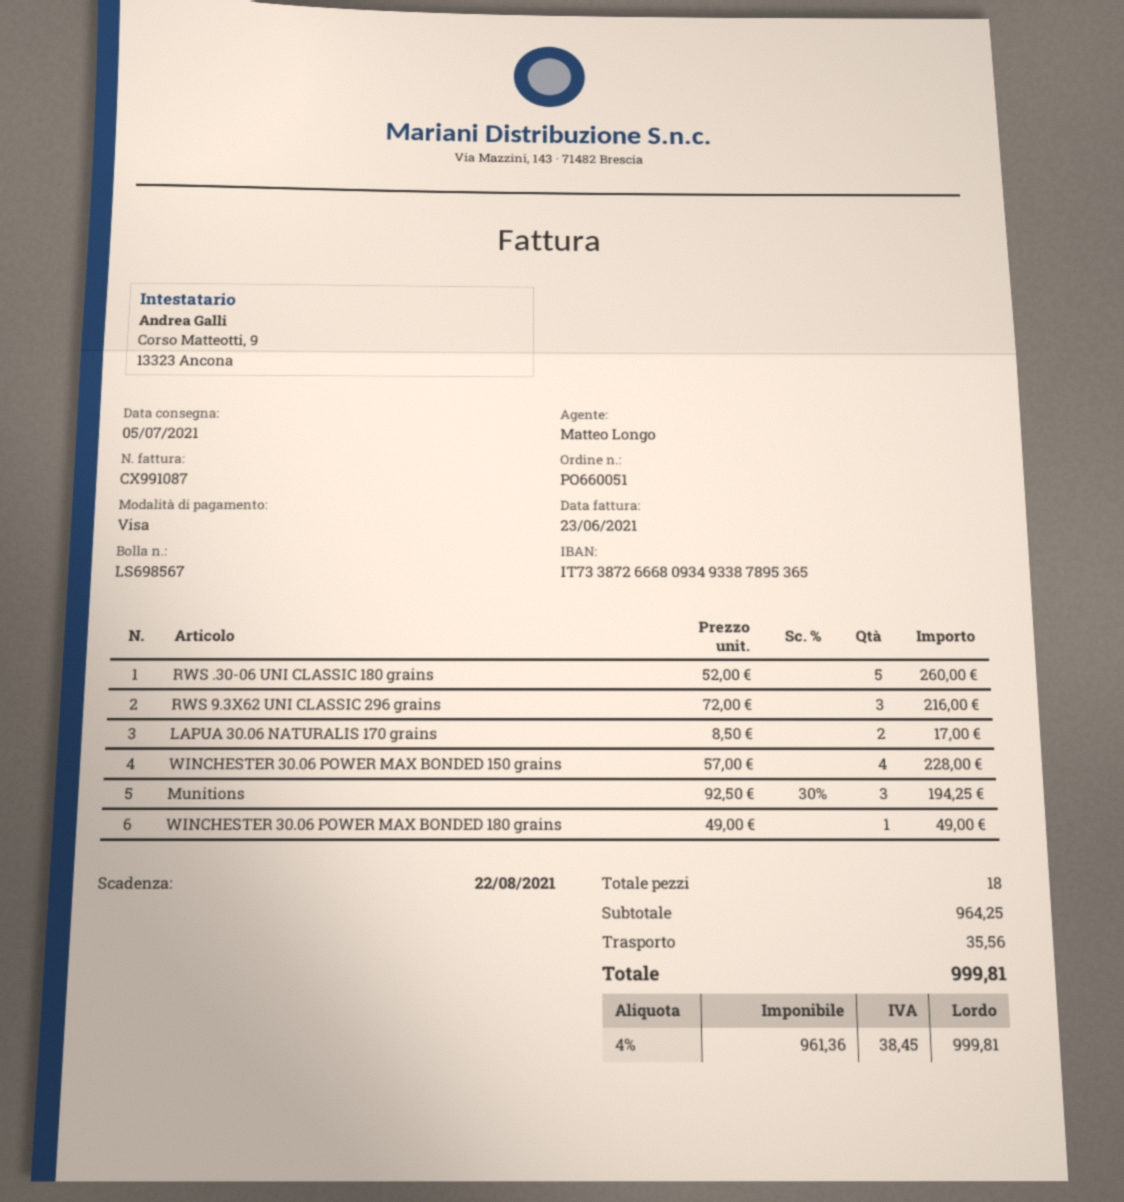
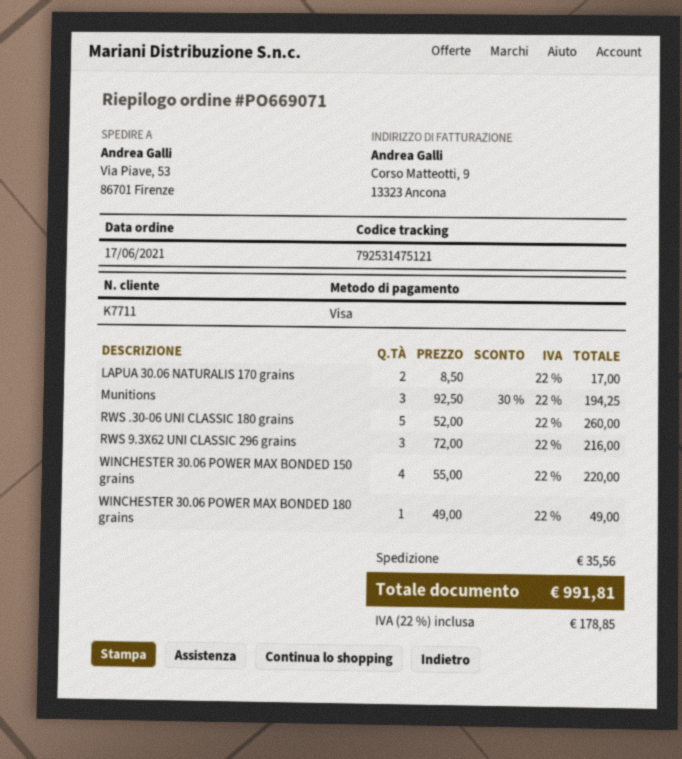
order number: PO660051 -> PO669071
WINCHESTER 30.06 POWER MAX BONDED 150 grains: 4 x 57.00 = 228.00 -> 4 x 55.00 = 220.00
tax: 4% = 38.45 -> 22% = 178.85
total: 999.81 -> 991.81

